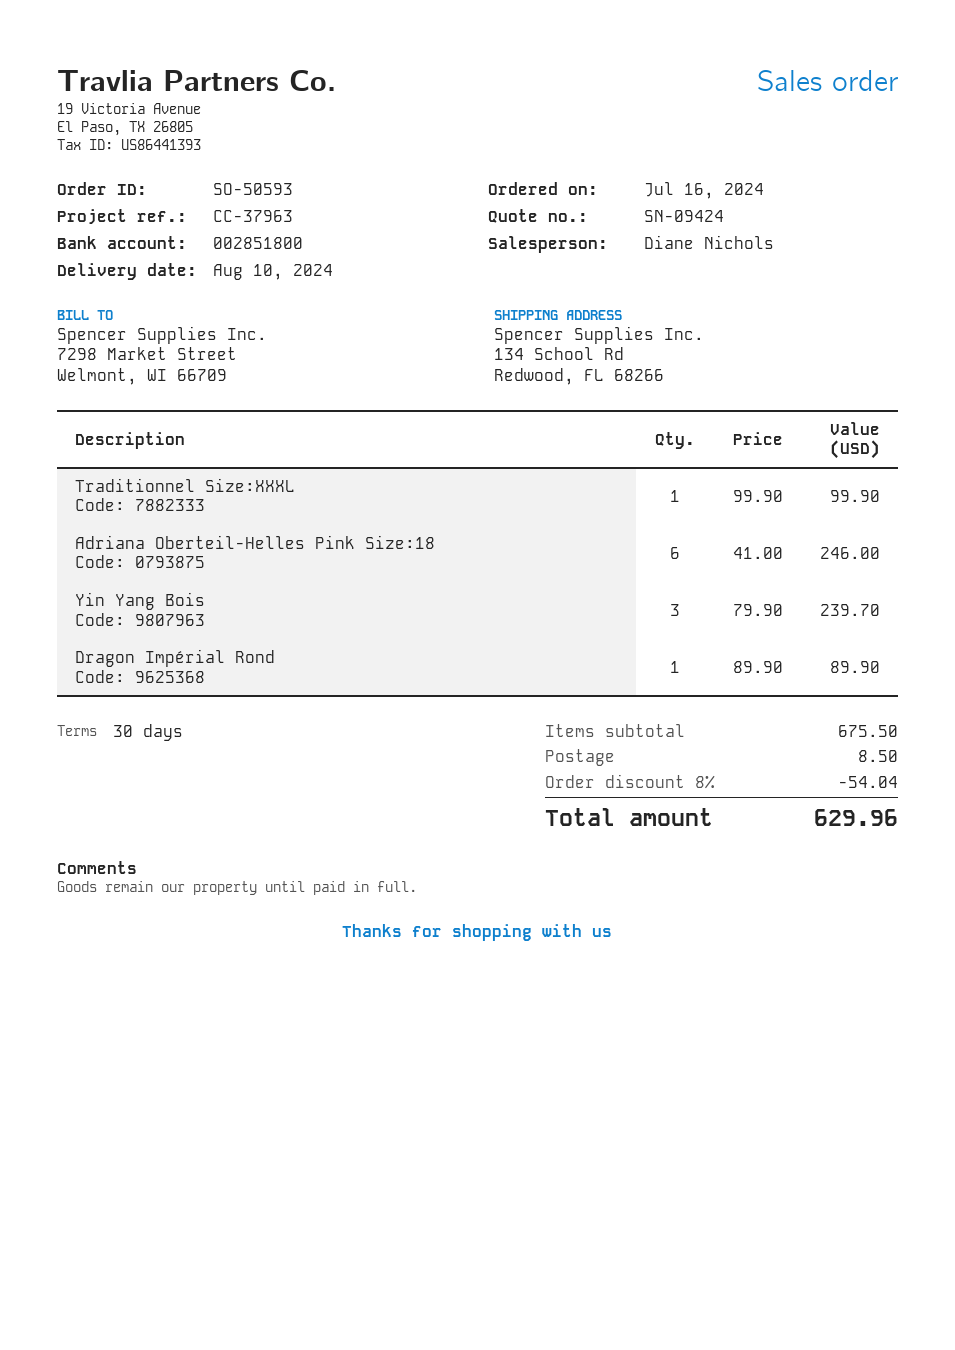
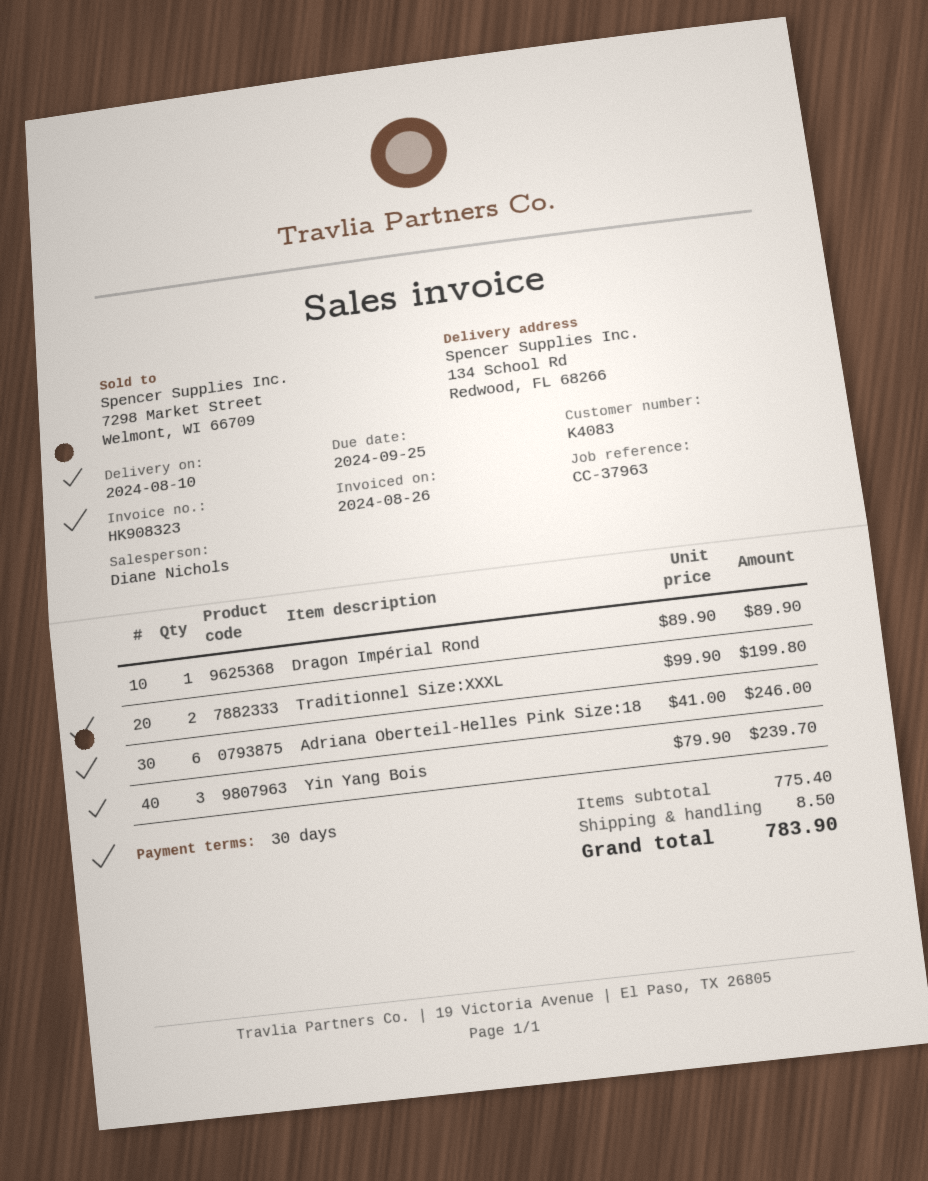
Traditionnel Size:XXXL: 1 x 99.90 = 99.90 -> 2 x 99.90 = 199.80
subtotal: 675.50 -> 775.40
discount: 8% = 54.04 -> none
total: 629.96 -> 783.90

